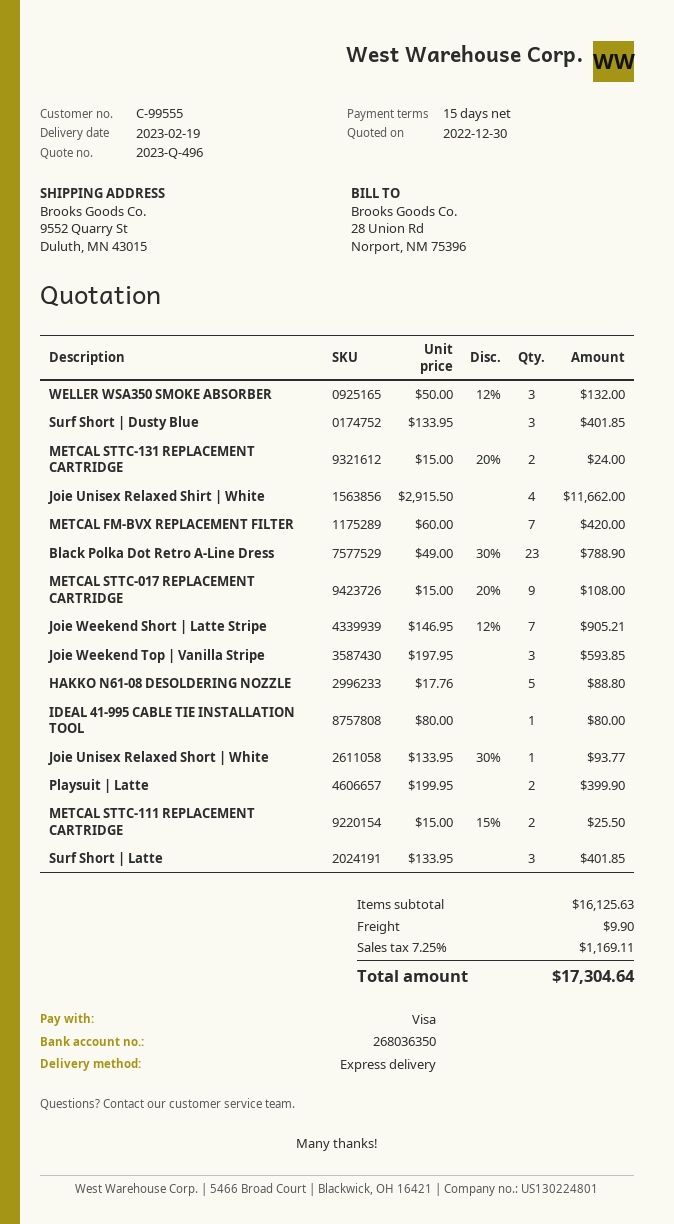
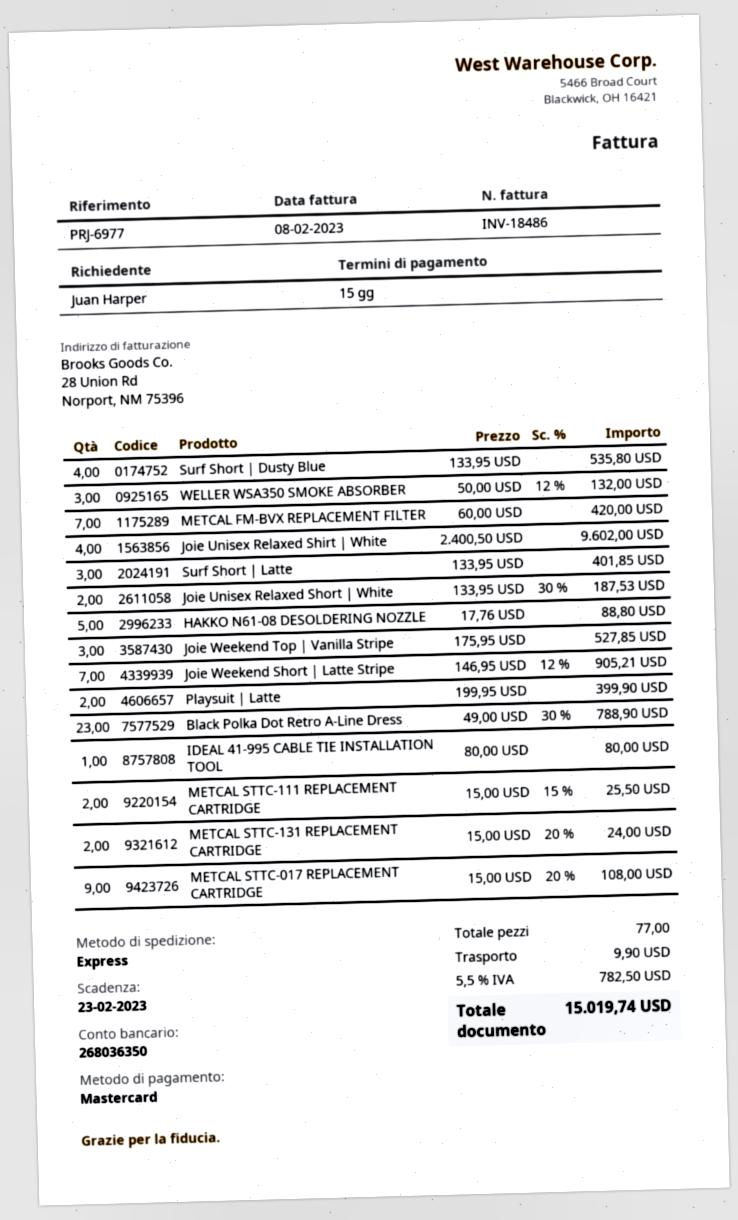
payment method: Visa -> Mastercard
Surf Short | Dusty Blue: 3 x 133.95 = 401.85 -> 4 x 133.95 = 535.80
Joie Unisex Relaxed Shirt | White: 4 x 2915.50 = 11662.00 -> 4 x 2400.50 = 9602.00
Joie Weekend Top | Vanilla Stripe: 3 x 197.95 = 593.85 -> 3 x 175.95 = 527.85
Joie Unisex Relaxed Short | White: 1 x 133.95 - 30% = 93.77 -> 2 x 133.95 - 30% = 187.53
tax: 7.25% = 1169.11 -> 5.5% = 782.50
total: 17304.64 -> 15019.74

